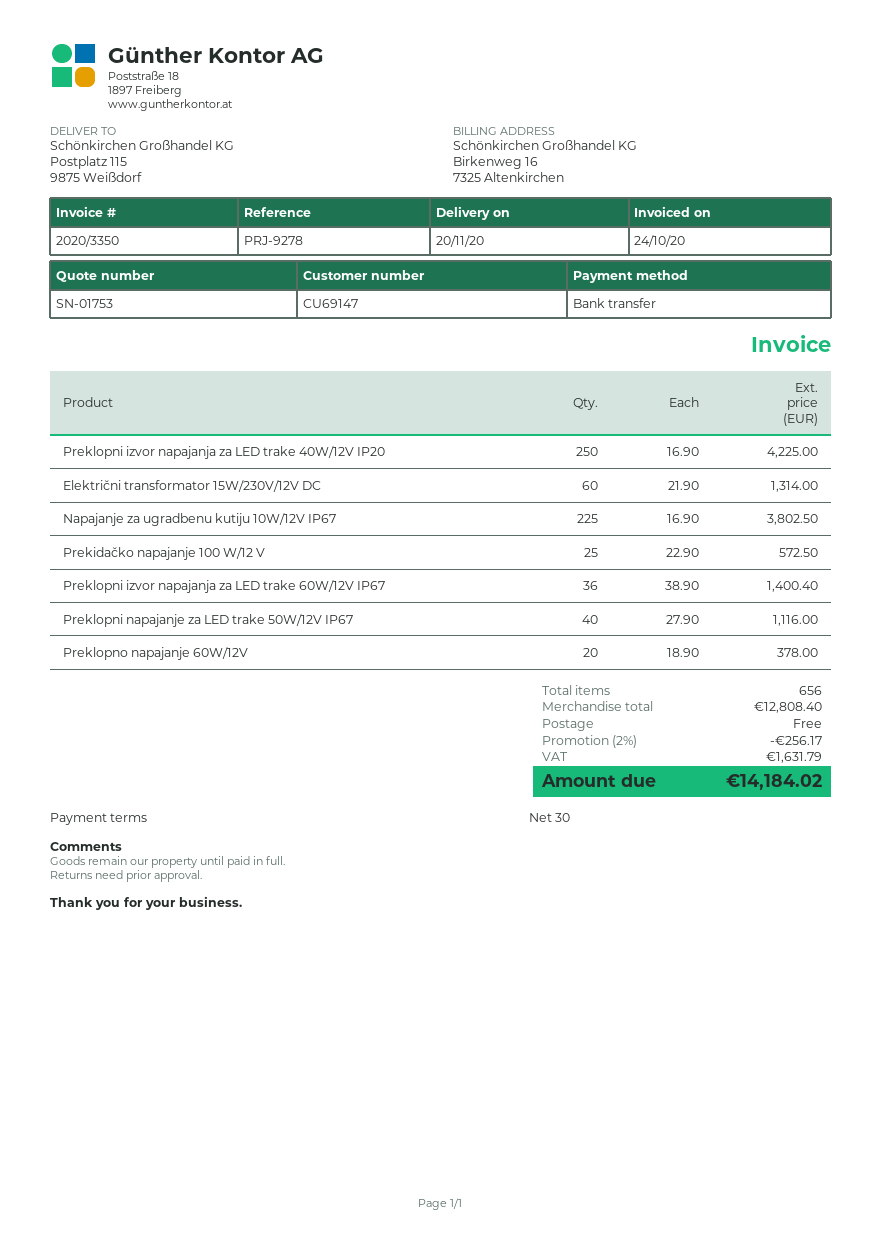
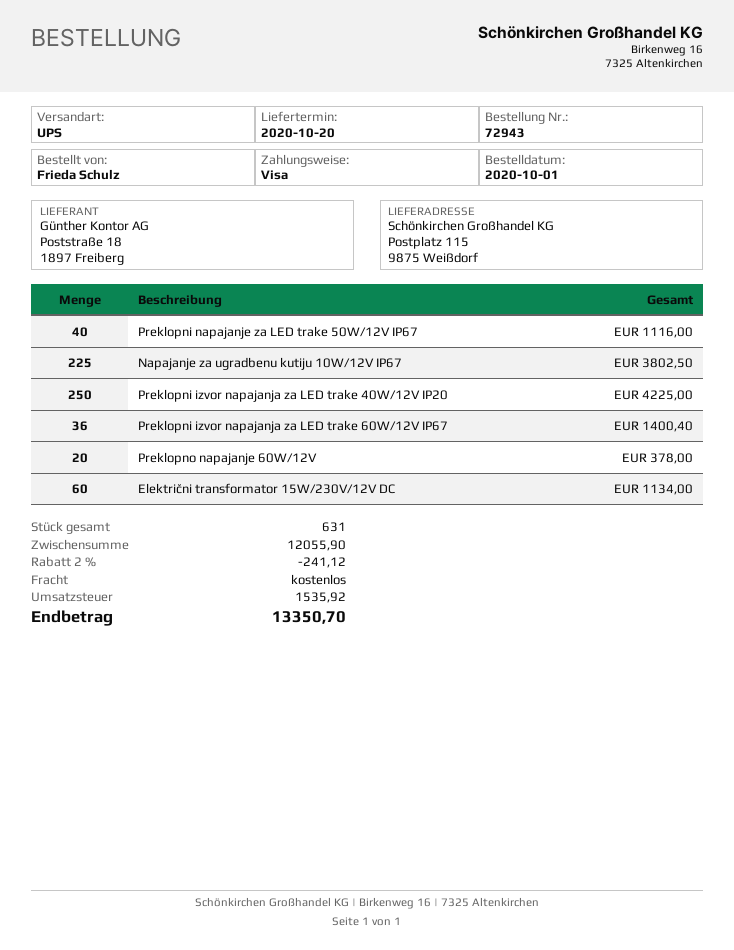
delivery date: 2020-11-20 -> 2020-10-20
payment method: bank transfer -> Visa
Električni transformator 15W/230V/12V DC: 60 for 1314.00 -> 60 for 1134.00
Prekidačko napajanje 100 W/12 V: 25 for 572.50 -> none
total quantity: 656 -> 631
subtotal: 12808.40 -> 12055.90
discount: 2% = 256.17 -> 2% = 241.12
tax: 1631.79 -> 1535.92
total: 14184.02 -> 13350.70

